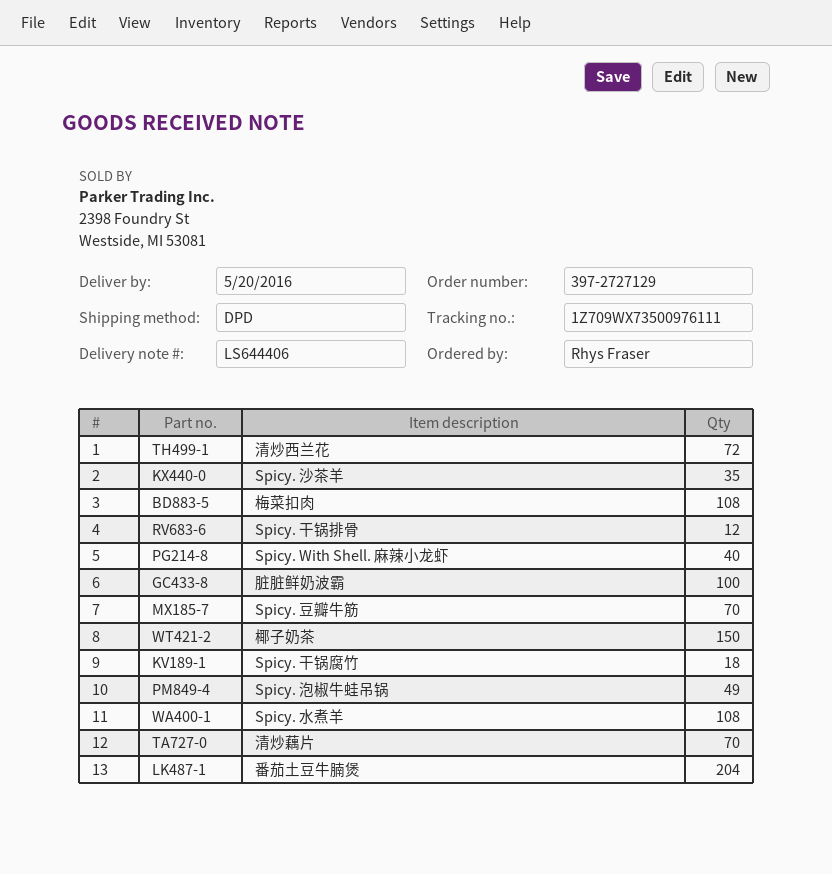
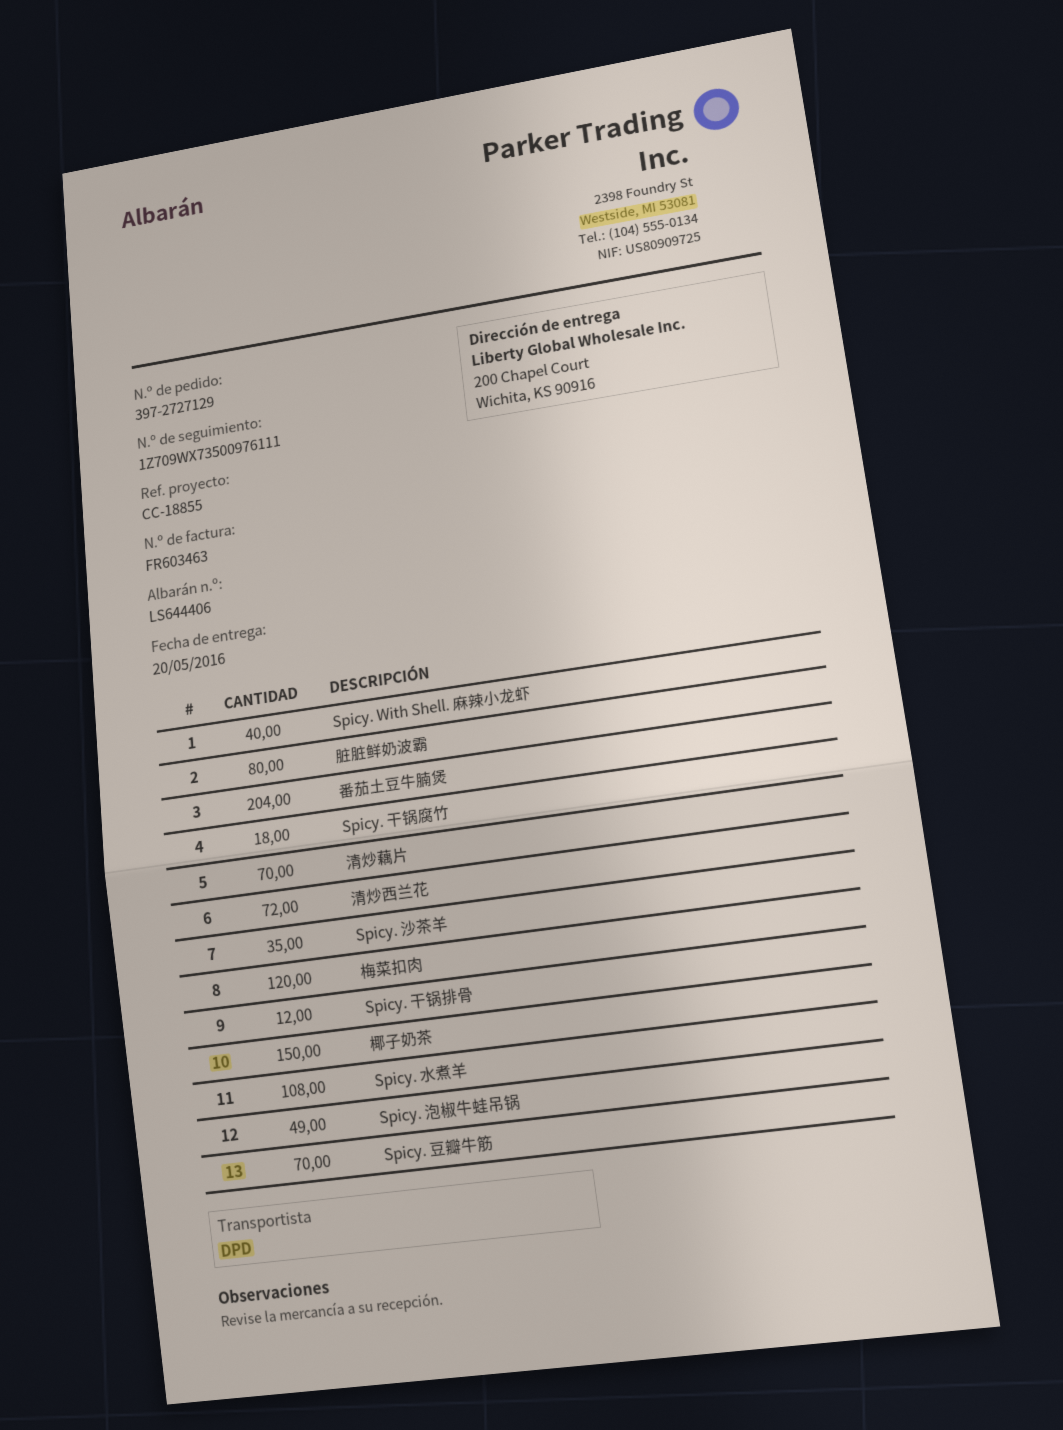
梅菜扣肉: 108 -> 120
脏脏鲜奶波霸: 100 -> 80

